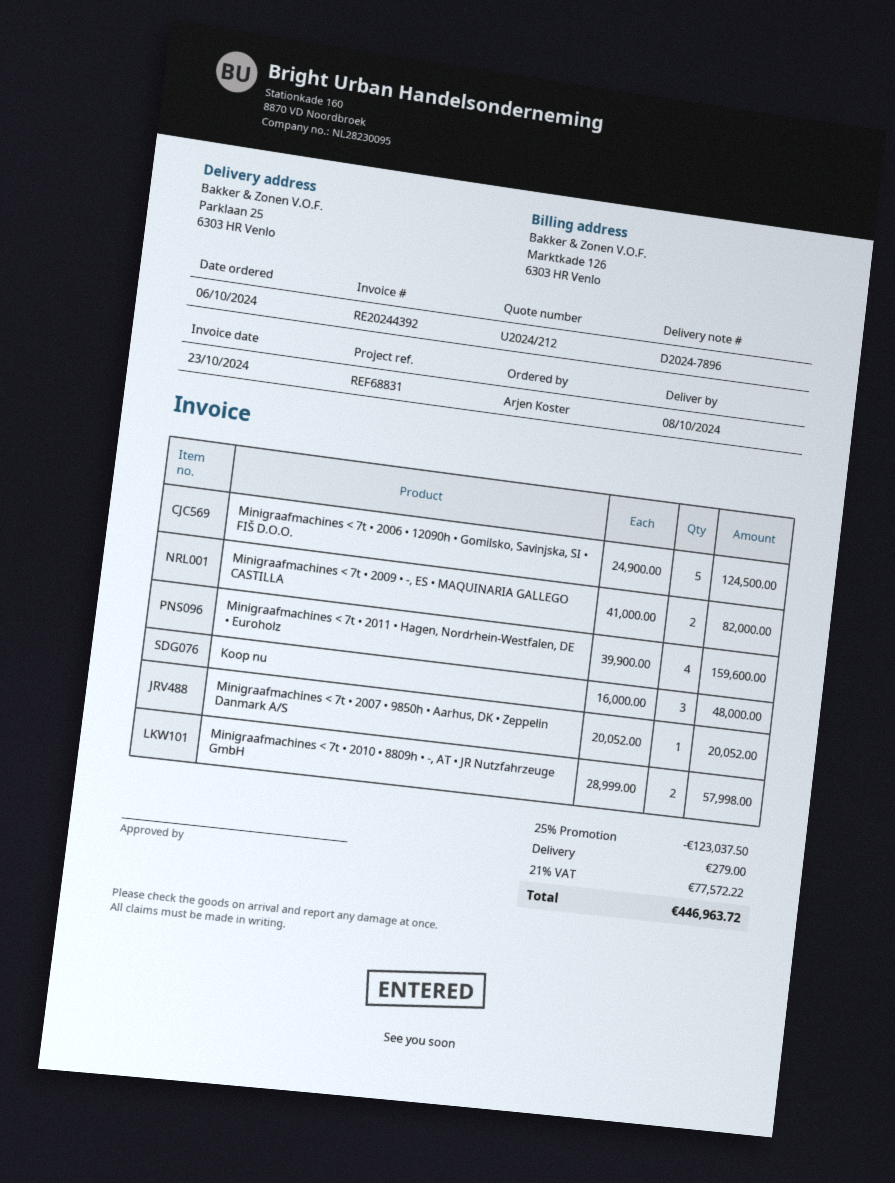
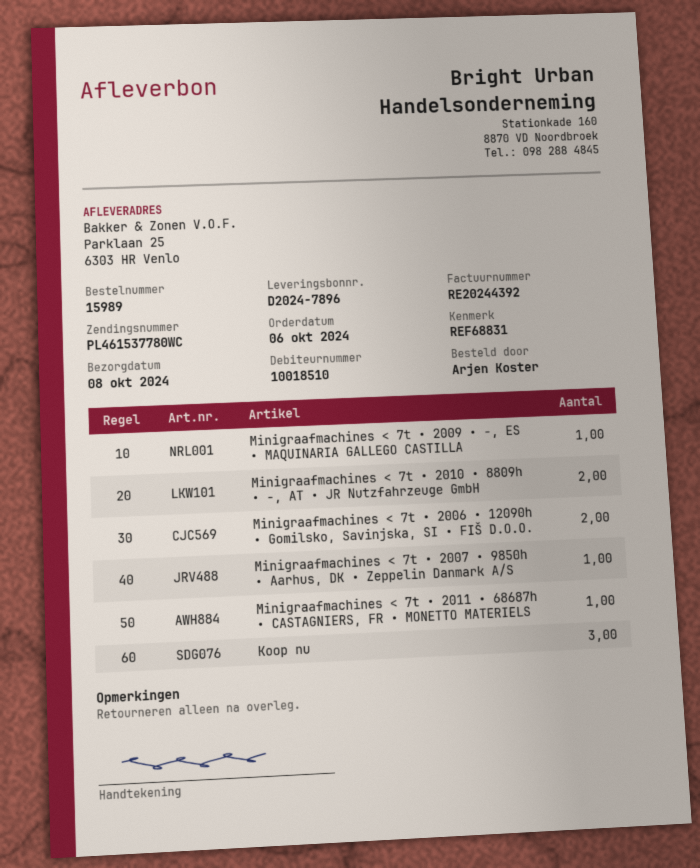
Minigraafmachines < 7t • 2006 • 12090h • Gomilsko, Savinjska, SI • FIŠ D.O.O.: 5 -> 2
Minigraafmachines < 7t • 2009 • -, ES • MAQUINARIA GALLEGO CASTILLA: 2 -> 1
Minigraafmachines < 7t • 2011 • Hagen, Nordrhein-Westfalen, DE • Euroholz: 4 -> none
Minigraafmachines < 7t • 2011 • 68687h • CASTAGNIERS, FR • MONETTO MATERIELS: none -> 1

